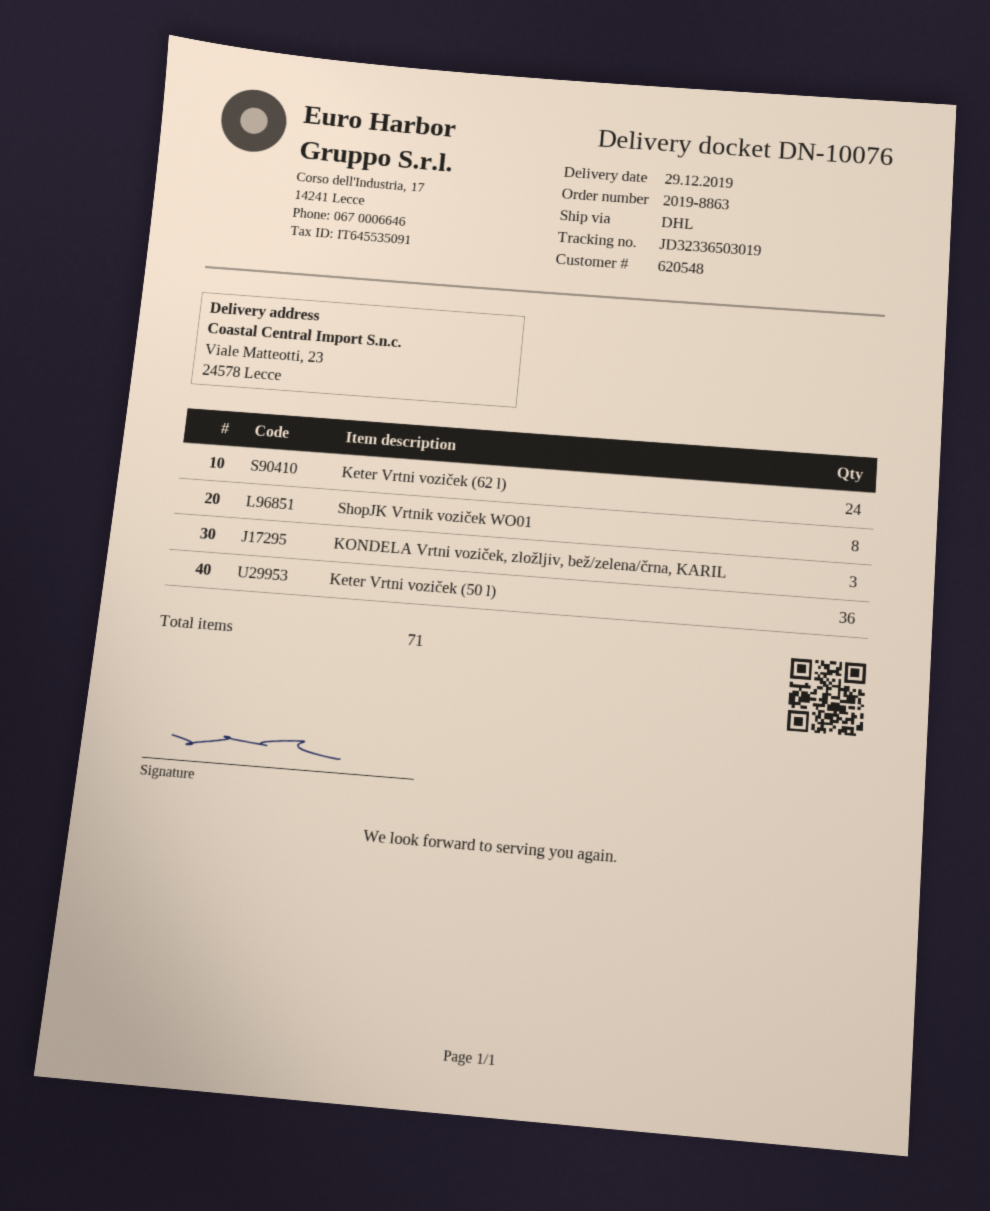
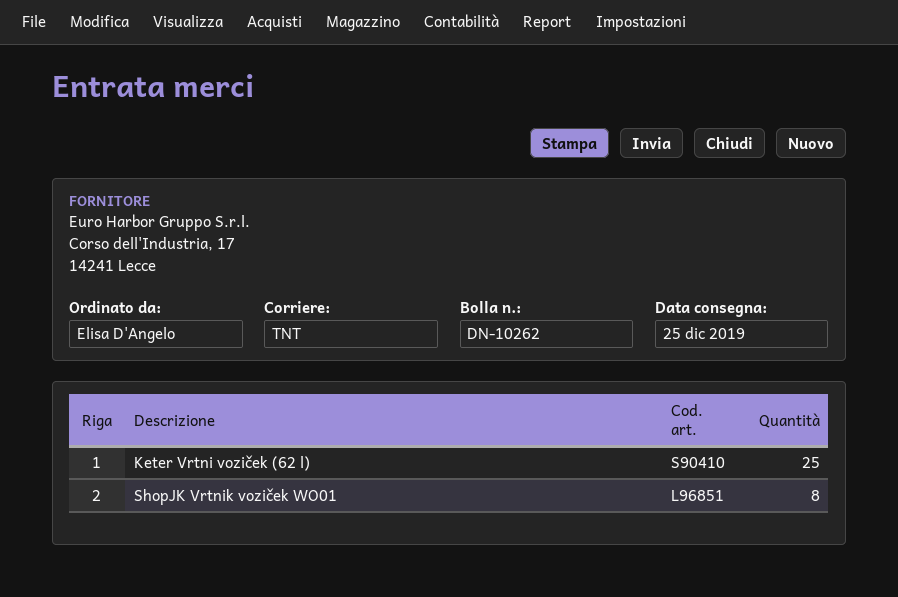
delivery note number: DN-10076 -> DN-10262
delivery date: 2019-12-29 -> 2019-12-25
shipping method: DHL -> TNT
Keter Vrtni voziček (62 l): 24 -> 25
KONDELA Vrtni voziček, zložljiv, bež/zelena/črna, KARIL: 3 -> none
Keter Vrtni voziček (50 l): 36 -> none

